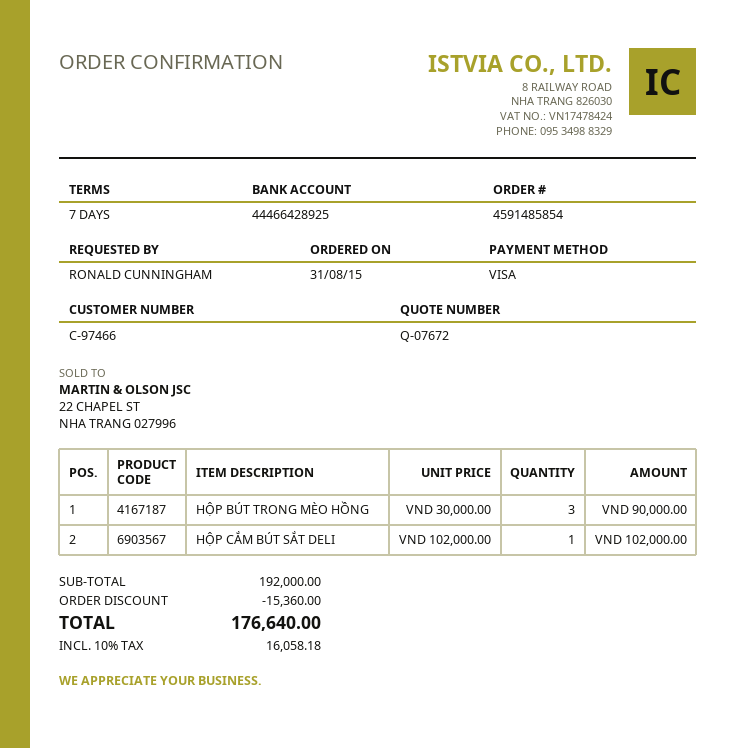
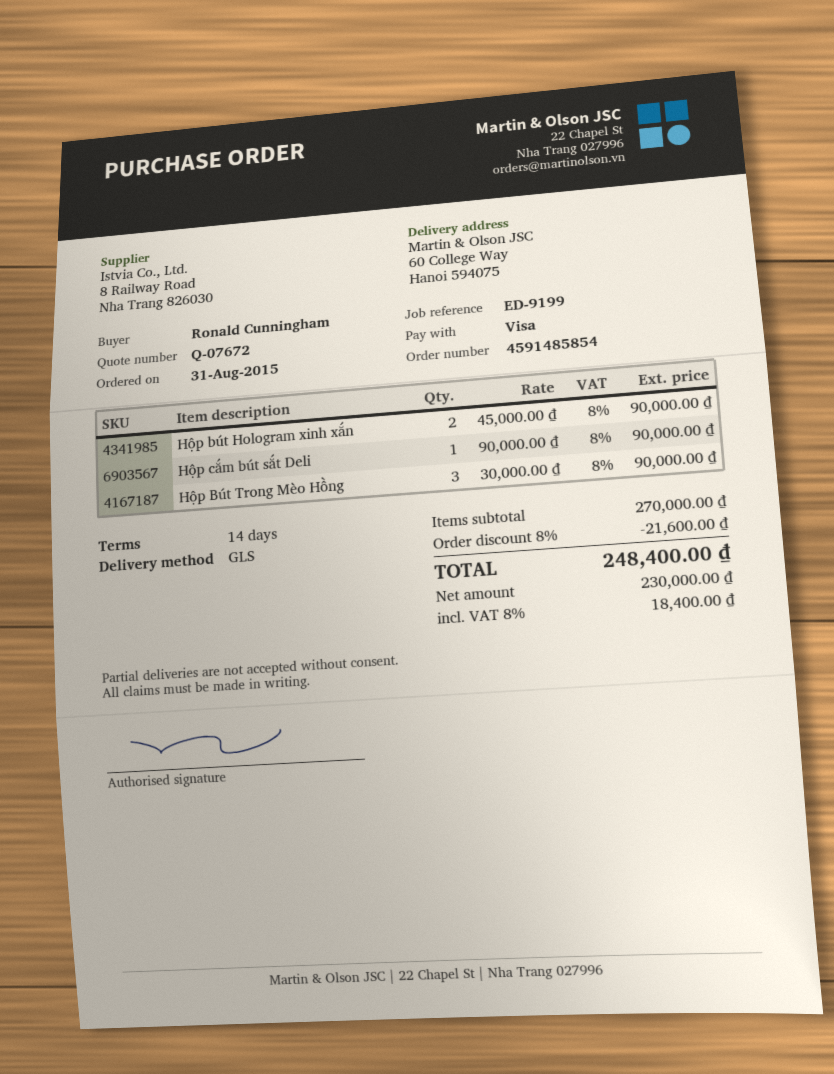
payment terms: 7 days -> 14 days
HỘP CẮM BÚT SẮT DELI: 1 x 102000.00 = 102000.00 -> 1 x 90000.00 = 90000.00
Hộp bút Hologram xinh xắn: none -> 2 x 45000.00 = 90000.00
subtotal: 192000.00 -> 270000.00
discount: 15360.00 -> 21600.00
tax: 10% = 16058.18 -> 8% = 18400.00
total: 176640.00 -> 248400.00

